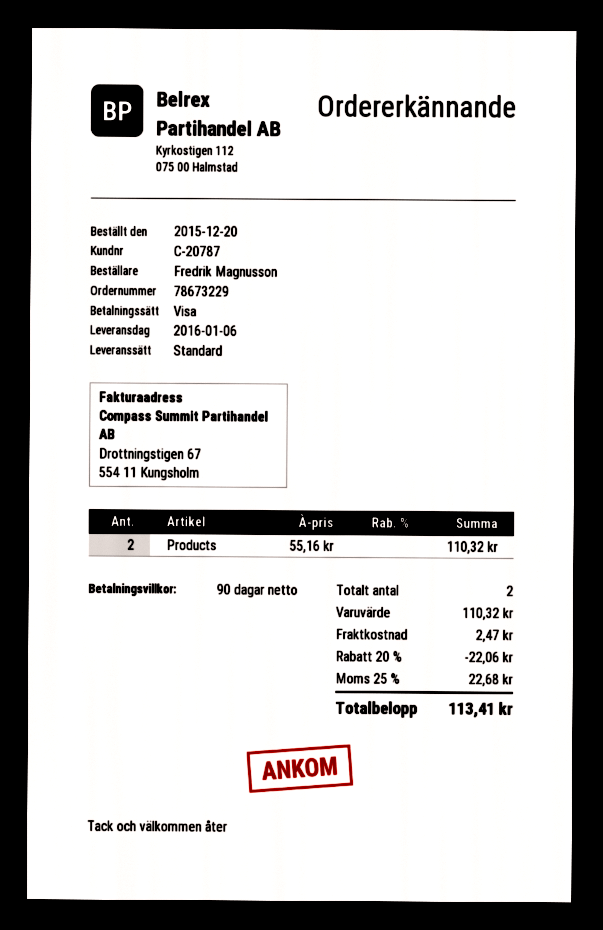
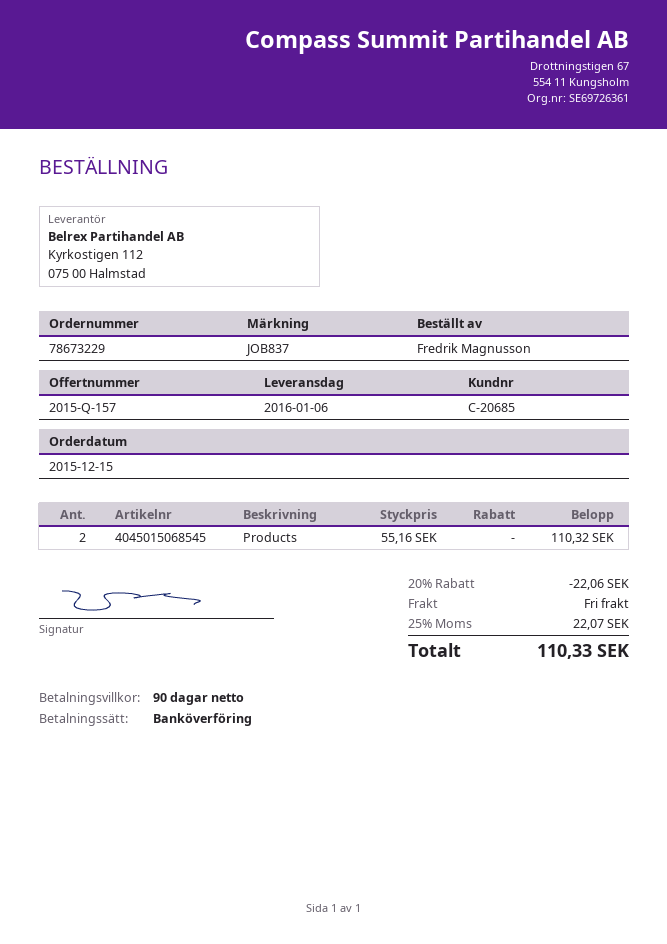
order date: 2015-12-20 -> 2015-12-15
customer number: C-20787 -> C-20685
payment method: Visa -> bank transfer
shipping: 2.47 -> 0.00
tax: 25% = 22.68 -> 25% = 22.07
total: 113.41 -> 110.33

